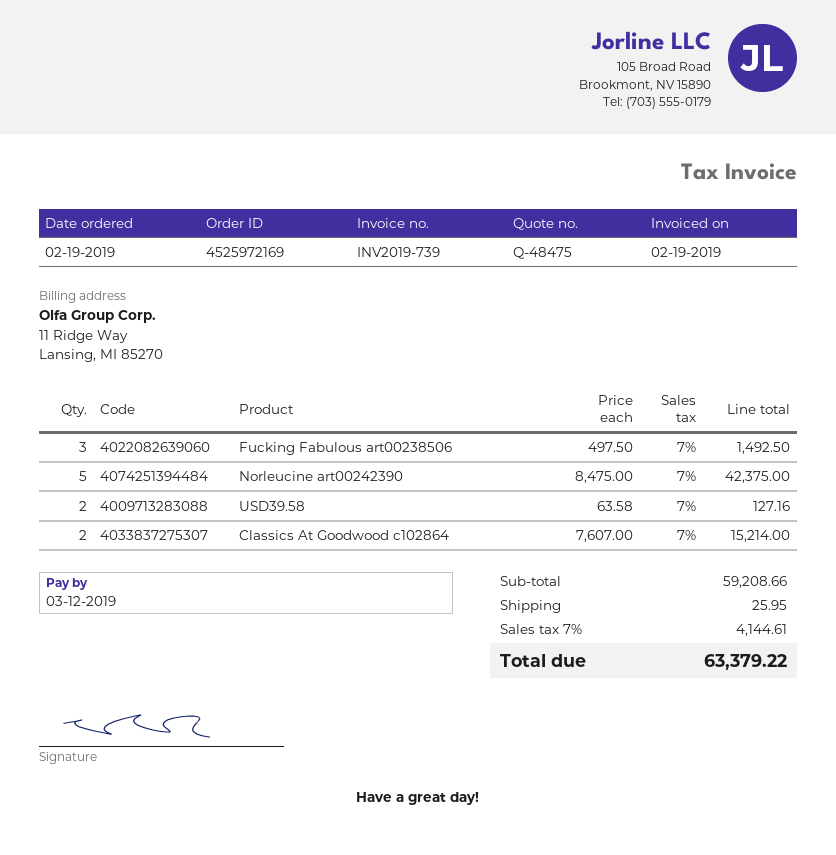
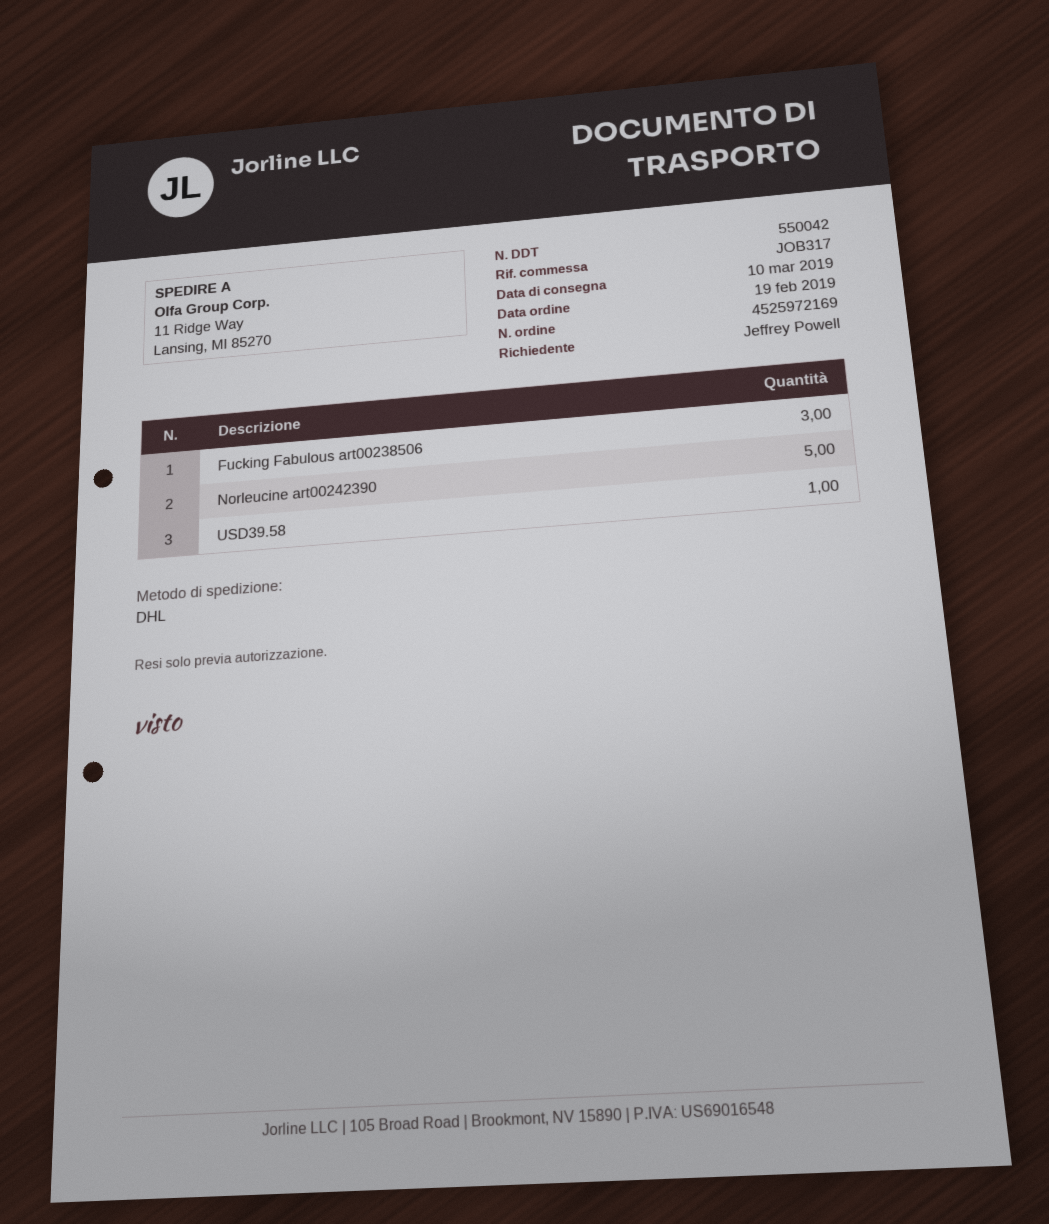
USD39.58: 2 -> 1
Classics At Goodwood c102864: 2 -> none

